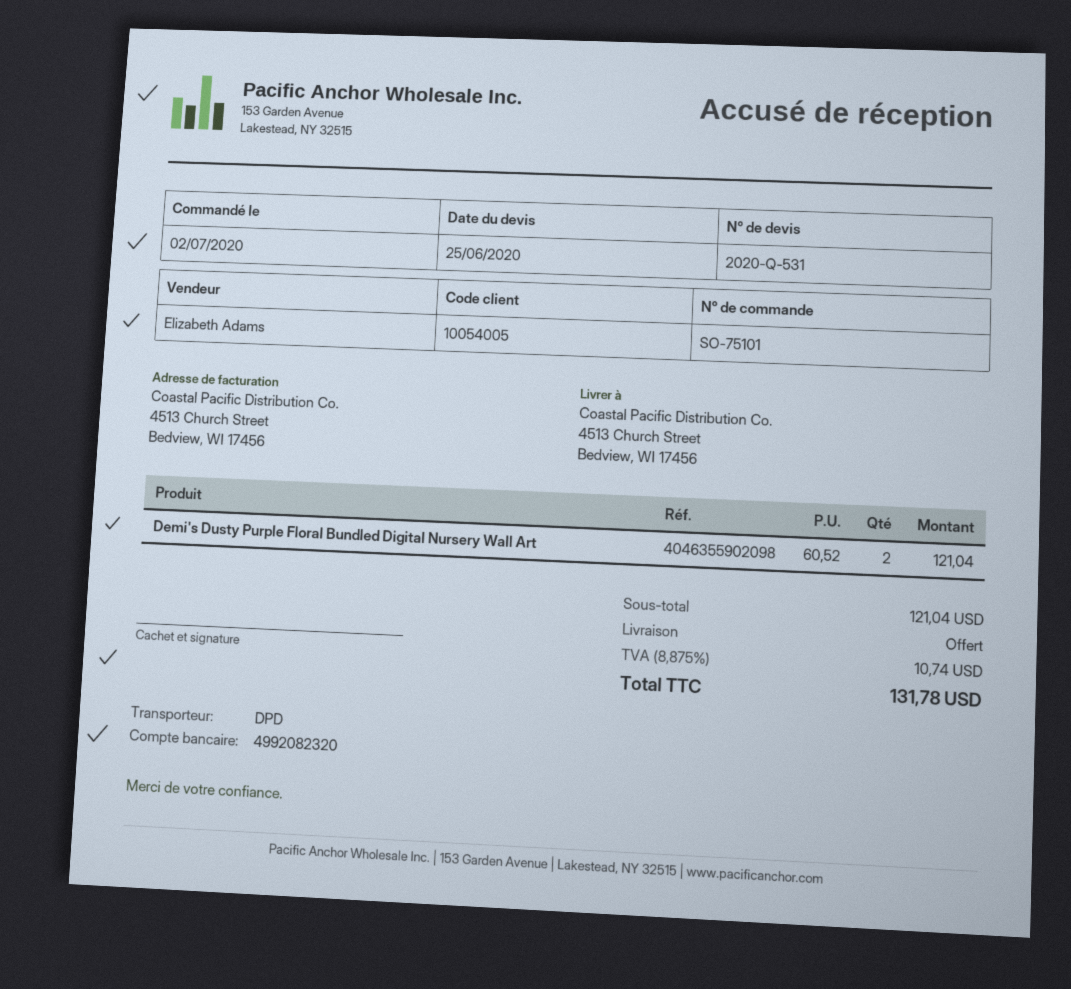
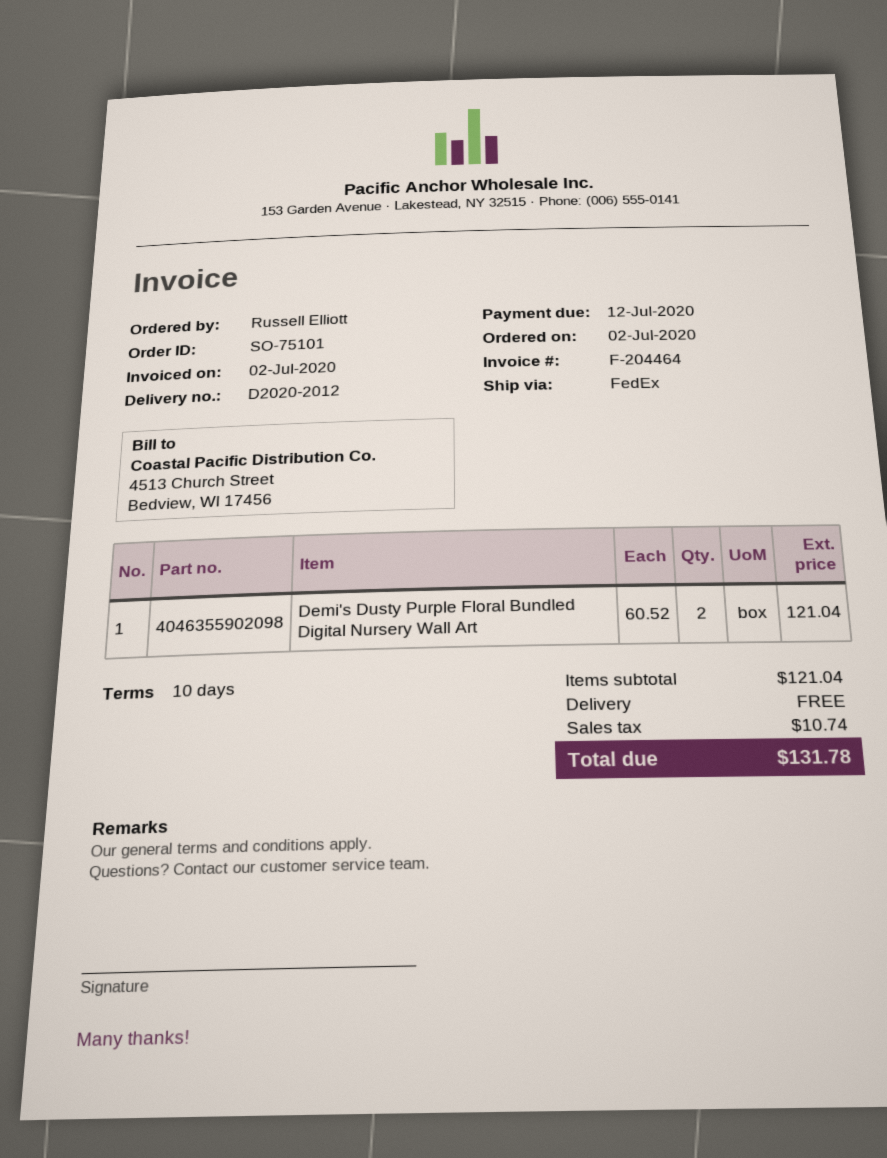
shipping method: DPD -> FedEx

